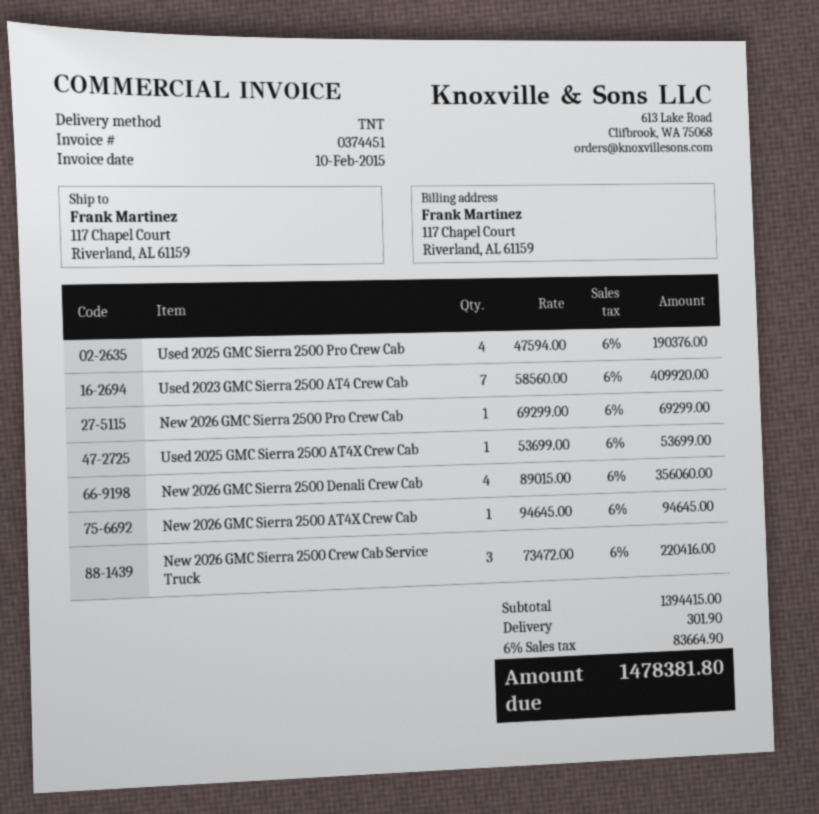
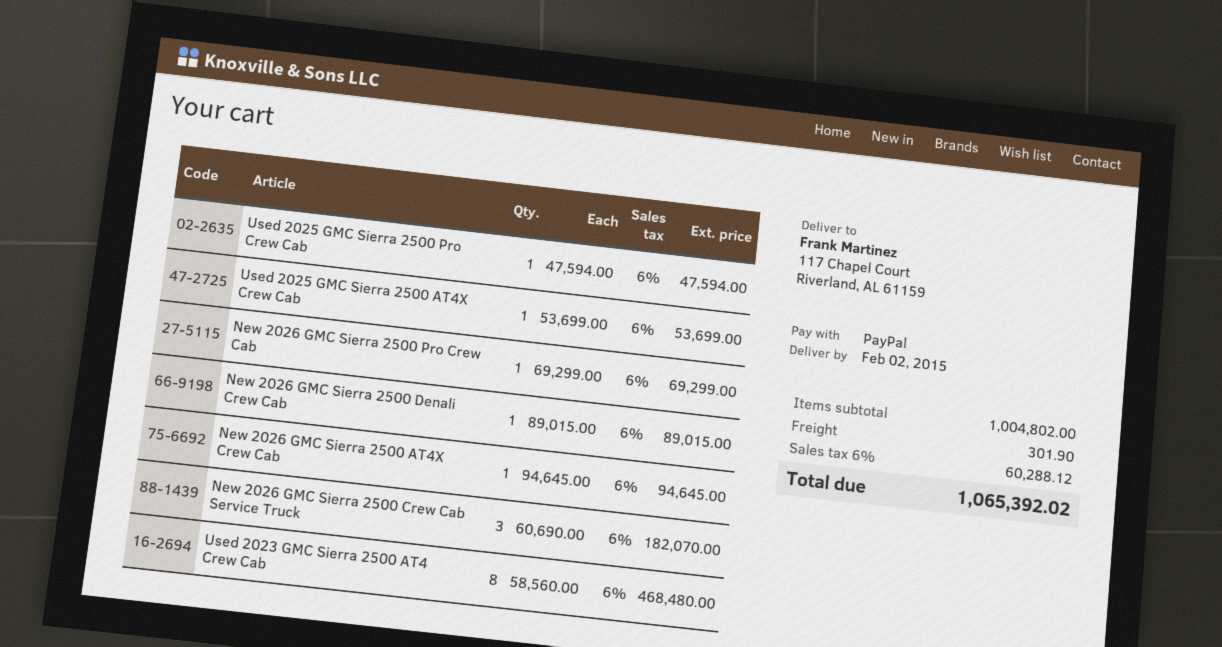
Used 2025 GMC Sierra 2500 Pro Crew Cab: 4 x 47594.00 = 190376.00 -> 1 x 47594.00 = 47594.00
Used 2023 GMC Sierra 2500 AT4 Crew Cab: 7 x 58560.00 = 409920.00 -> 8 x 58560.00 = 468480.00
New 2026 GMC Sierra 2500 Denali Crew Cab: 4 x 89015.00 = 356060.00 -> 1 x 89015.00 = 89015.00
New 2026 GMC Sierra 2500 Crew Cab Service Truck: 3 x 73472.00 = 220416.00 -> 3 x 60690.00 = 182070.00
subtotal: 1394415.00 -> 1004802.00
tax: 6% = 83664.90 -> 6% = 60288.12
total: 1478381.80 -> 1065392.02

